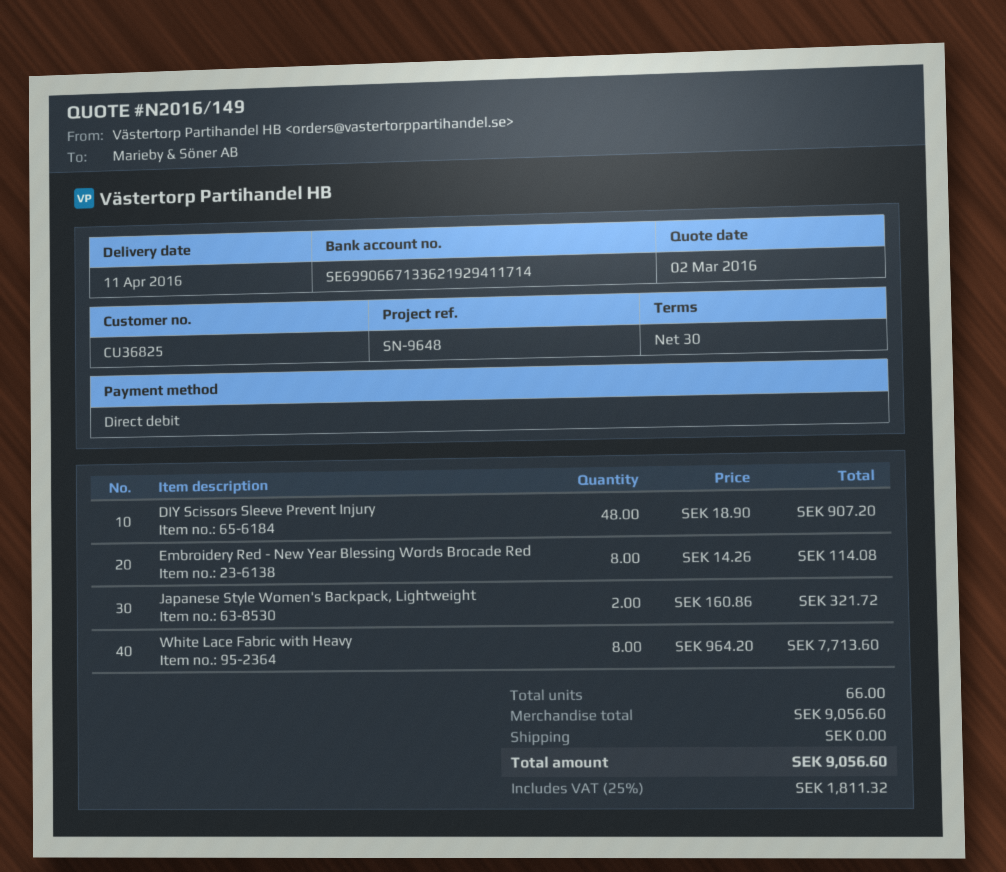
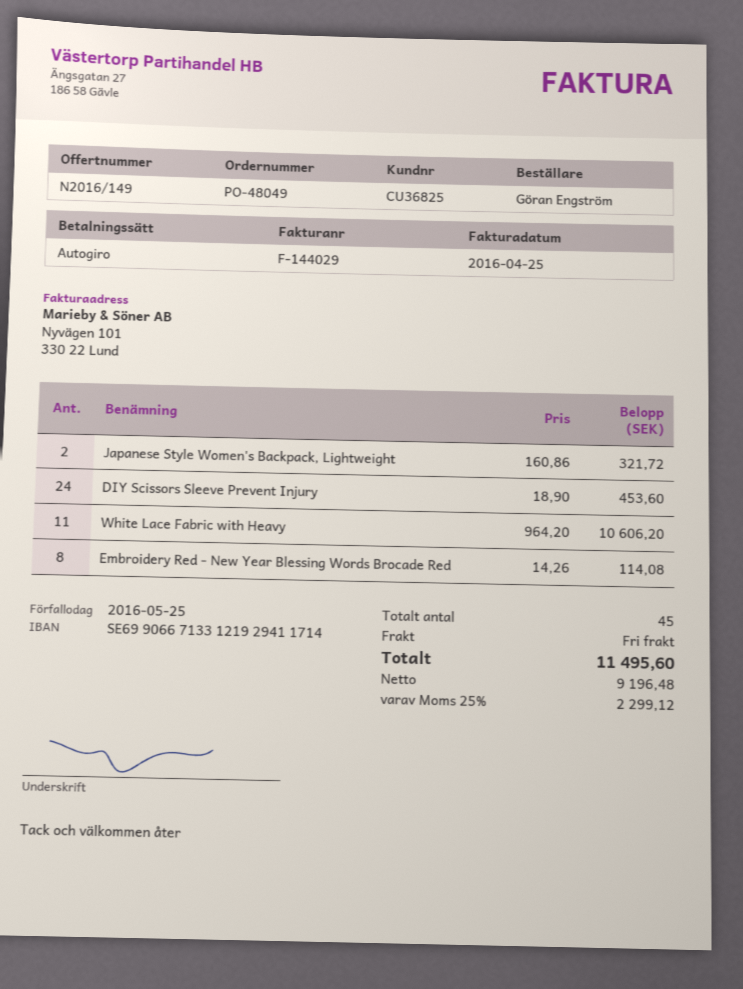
bank account: SE6990667133621929411714 -> SE6990667133121929411714
DIY Scissors Sleeve Prevent Injury: 48 x 18.90 = 907.20 -> 24 x 18.90 = 453.60
White Lace Fabric with Heavy: 8 x 964.20 = 7713.60 -> 11 x 964.20 = 10606.20
total quantity: 66 -> 45
tax: 25% = 1811.32 -> 25% = 2299.12
total: 9056.60 -> 11495.60

